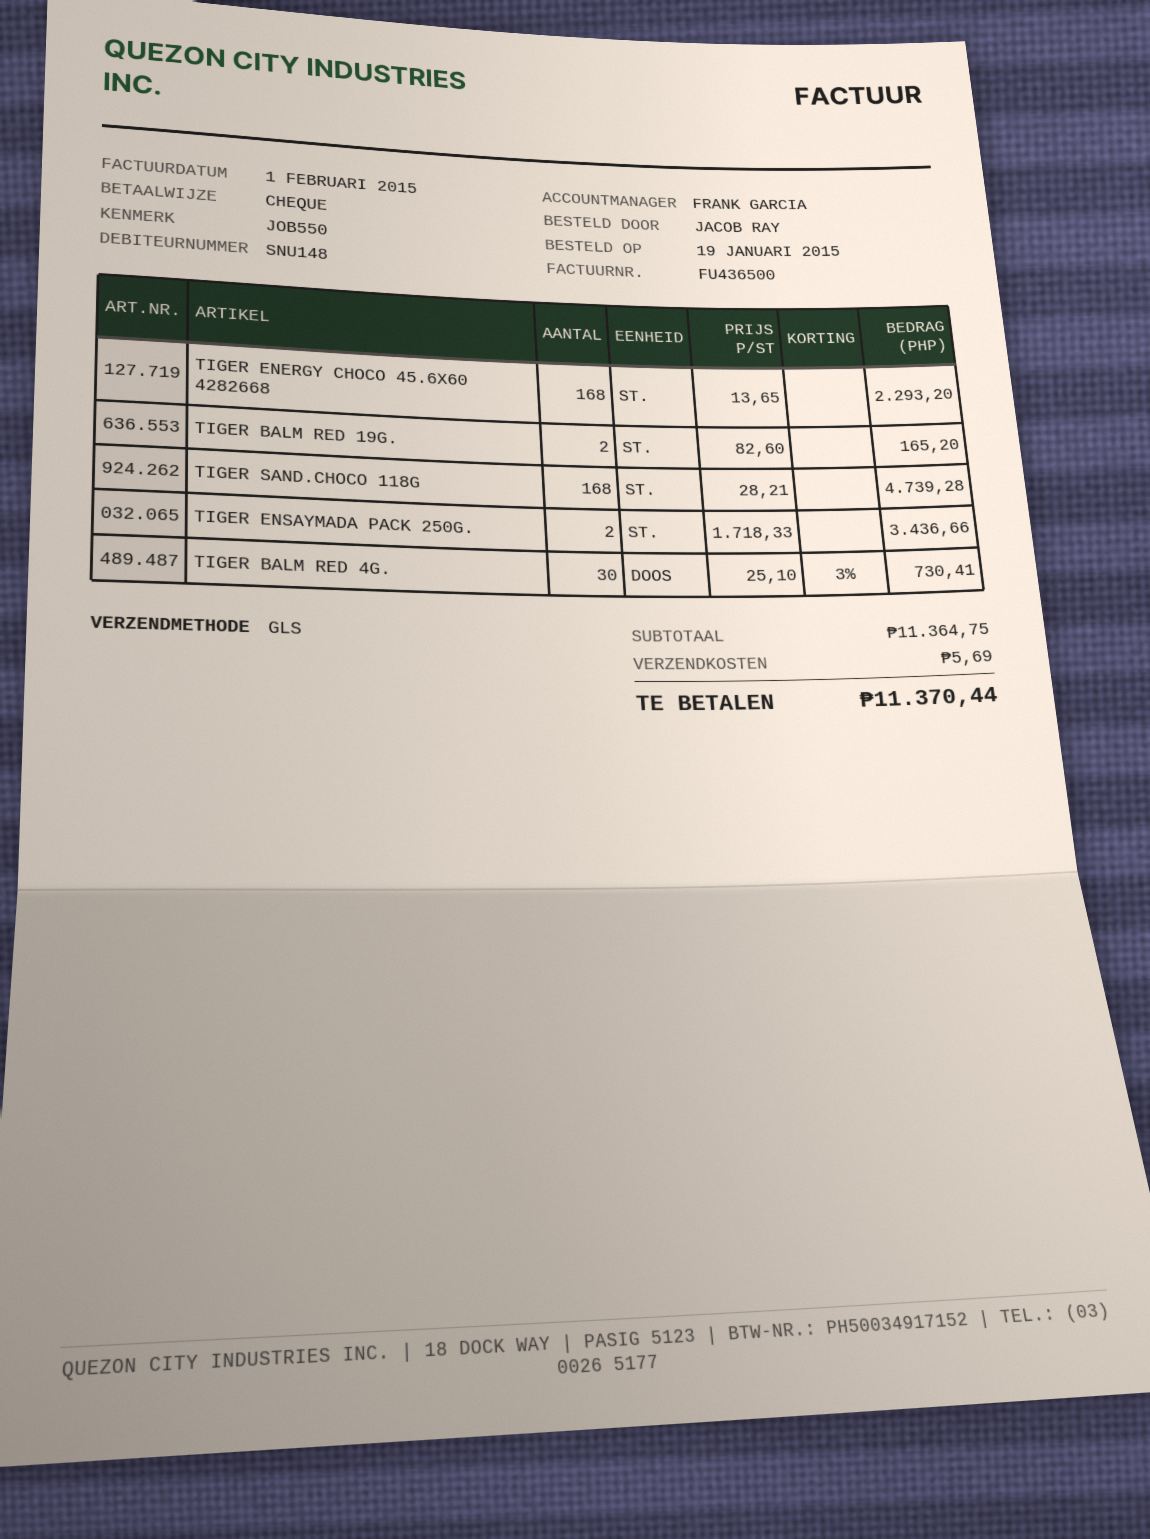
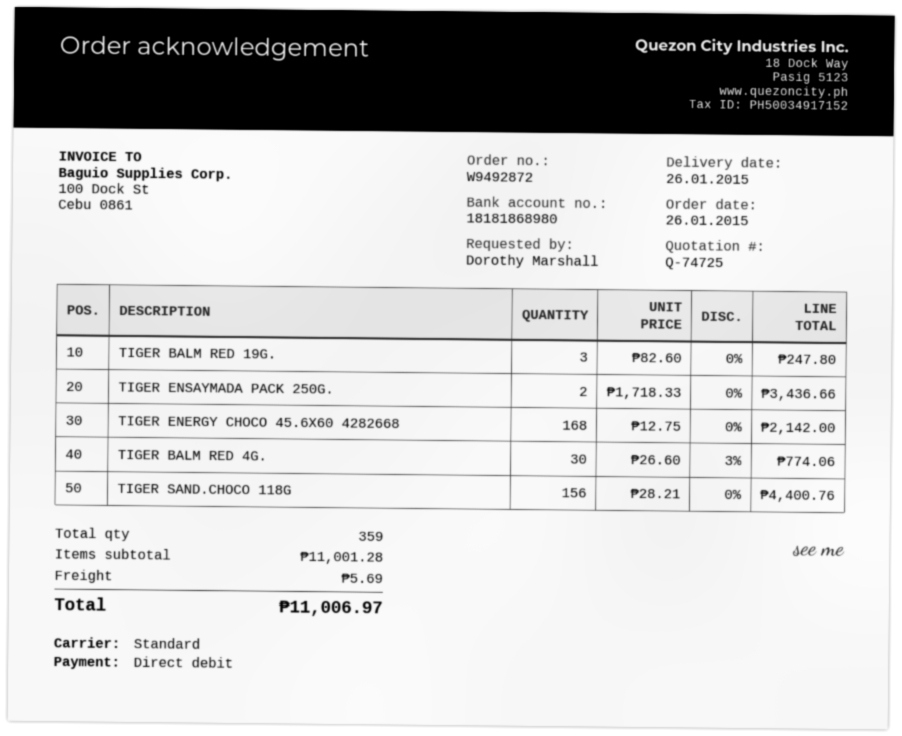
order date: 2015-01-19 -> 2015-01-26
ordered by: JACOB RAY -> Dorothy Marshall
payment method: cheque -> direct debit
shipping method: GLS -> standard
TIGER ENERGY CHOCO 45.6X60 4282668: 168 x 13.65 = 2293.20 -> 168 x 12.75 = 2142.00
TIGER BALM RED 19G.: 2 x 82.60 = 165.20 -> 3 x 82.60 = 247.80
TIGER SAND.CHOCO 118G: 168 x 28.21 = 4739.28 -> 156 x 28.21 = 4400.76
TIGER BALM RED 4G.: 30 x 25.10 - 3% = 730.41 -> 30 x 26.60 - 3% = 774.06
subtotal: 11364.75 -> 11001.28
total: 11370.44 -> 11006.97

